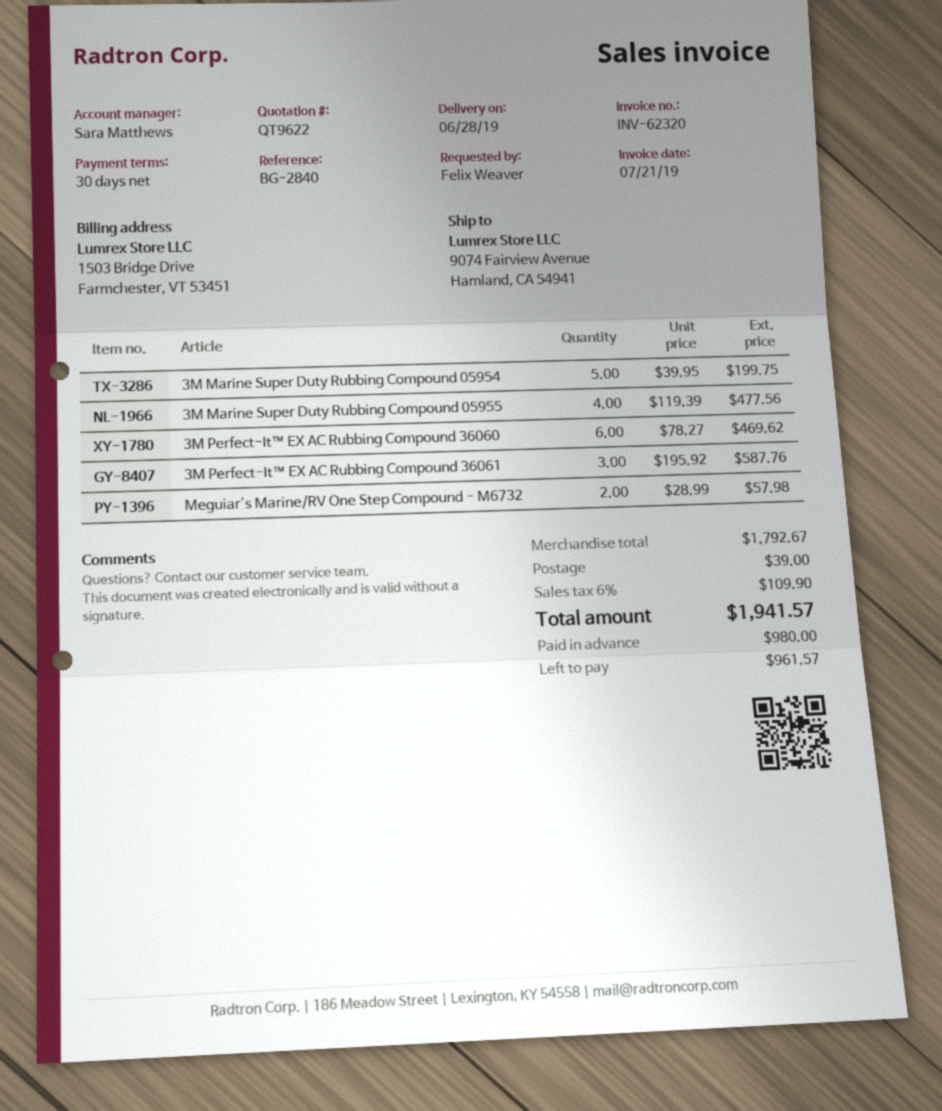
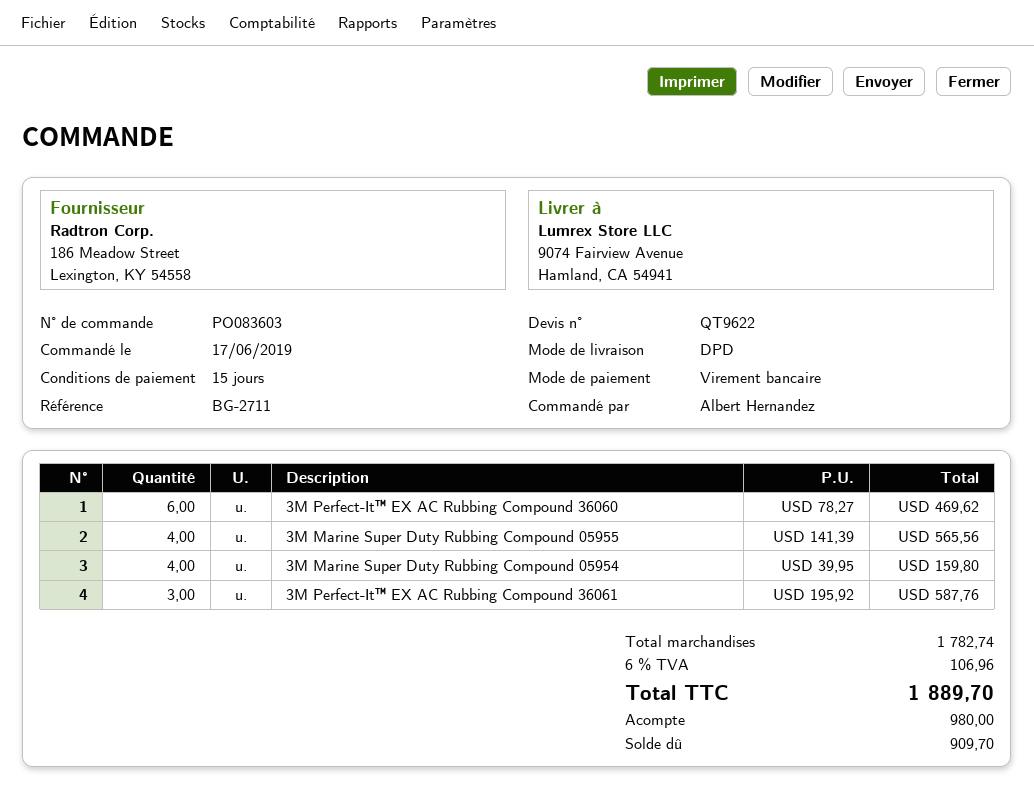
payment terms: 30 days -> 15 days
reference: BG-2840 -> BG-2711
ordered by: Felix Weaver -> Albert Hernandez
3M Marine Super Duty Rubbing Compound 05954: 5 x 39.95 = 199.75 -> 4 x 39.95 = 159.80
3M Marine Super Duty Rubbing Compound 05955: 4 x 119.39 = 477.56 -> 4 x 141.39 = 565.56
Meguiar's Marine/RV One Step Compound - M6732: 2 x 28.99 = 57.98 -> none
subtotal: 1792.67 -> 1782.74
shipping: 39.00 -> none
tax: 6% = 109.90 -> 6% = 106.96
total: 1941.57 -> 1889.70
balance: 961.57 -> 909.70

